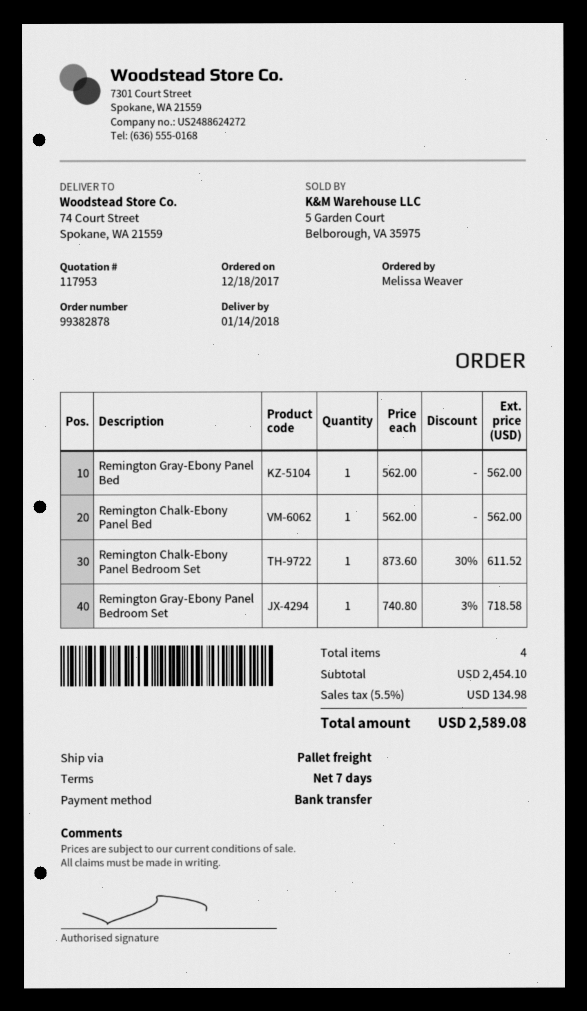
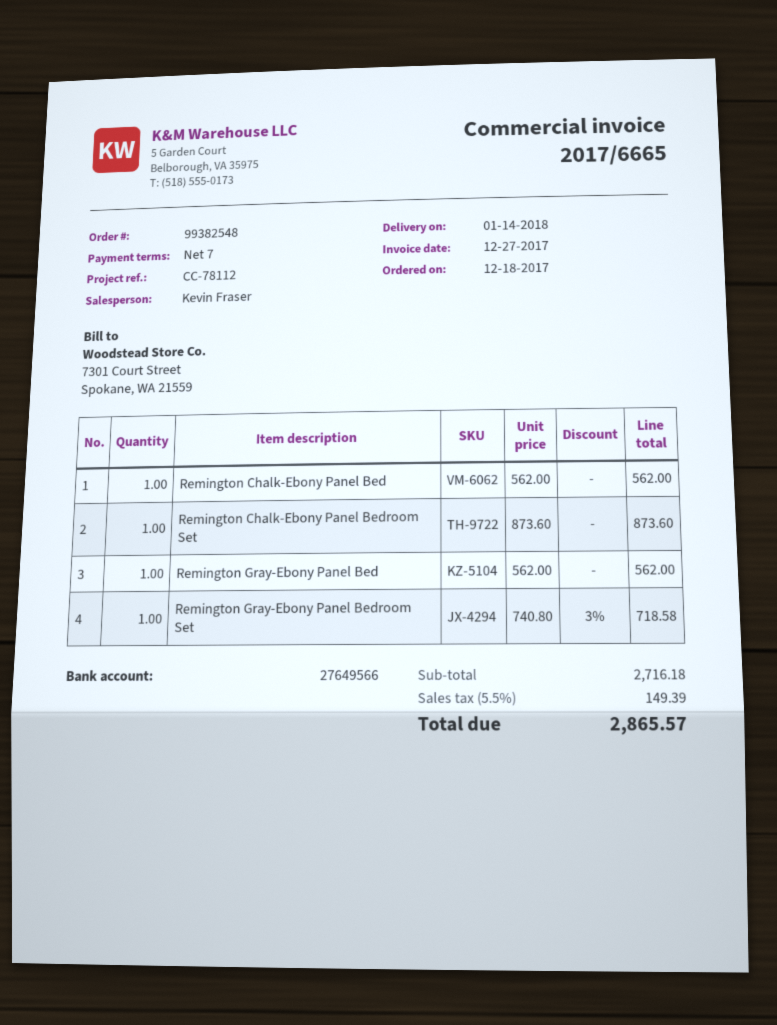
order number: 99382878 -> 99382548
Remington Chalk-Ebony Panel Bedroom Set: 1 x 873.60 - 30% = 611.52 -> 1 x 873.60 = 873.60
subtotal: 2454.10 -> 2716.18
tax: 5.5% = 134.98 -> 5.5% = 149.39
total: 2589.08 -> 2865.57

